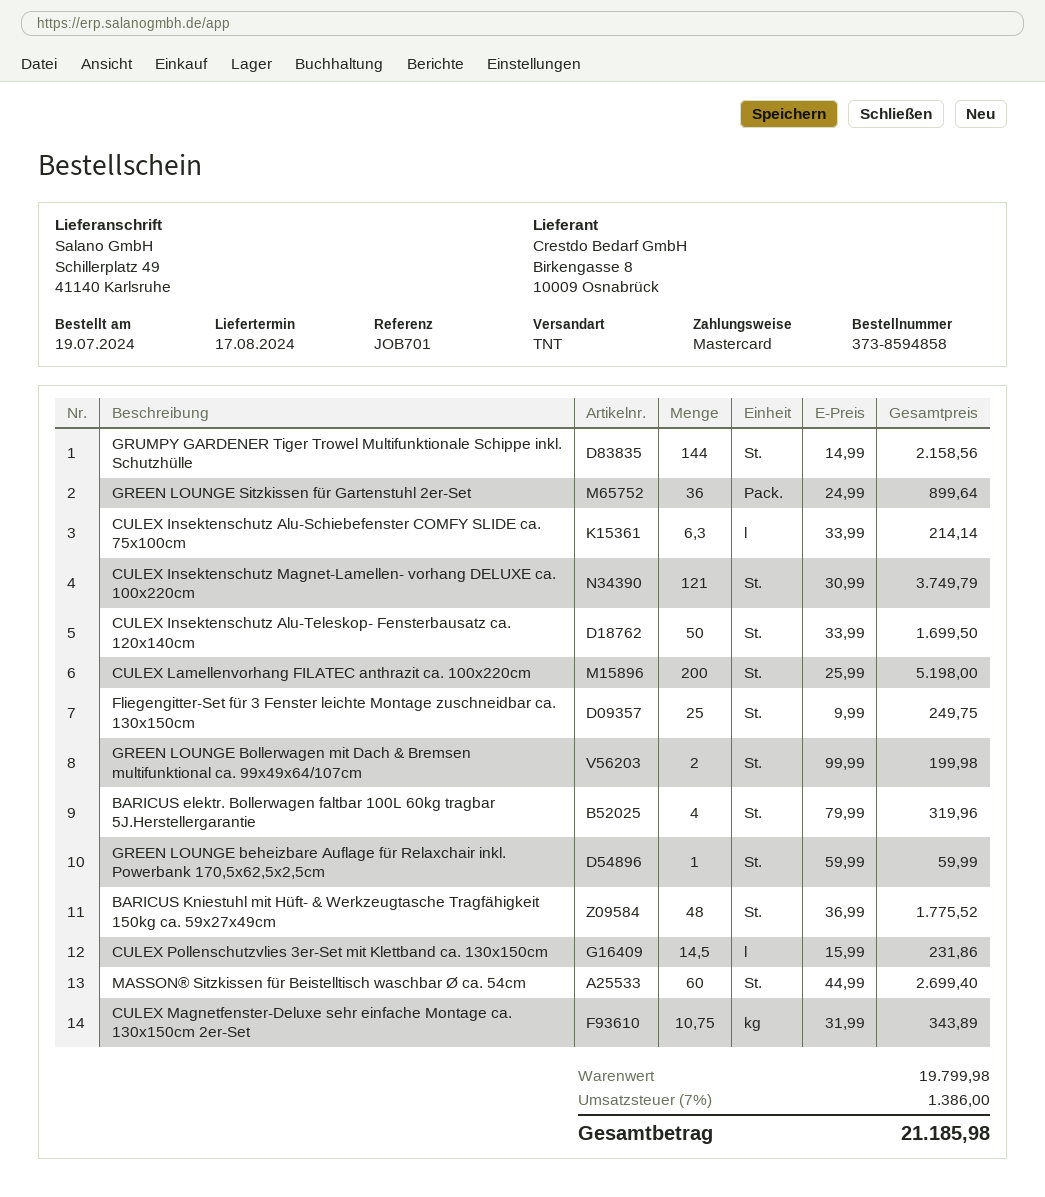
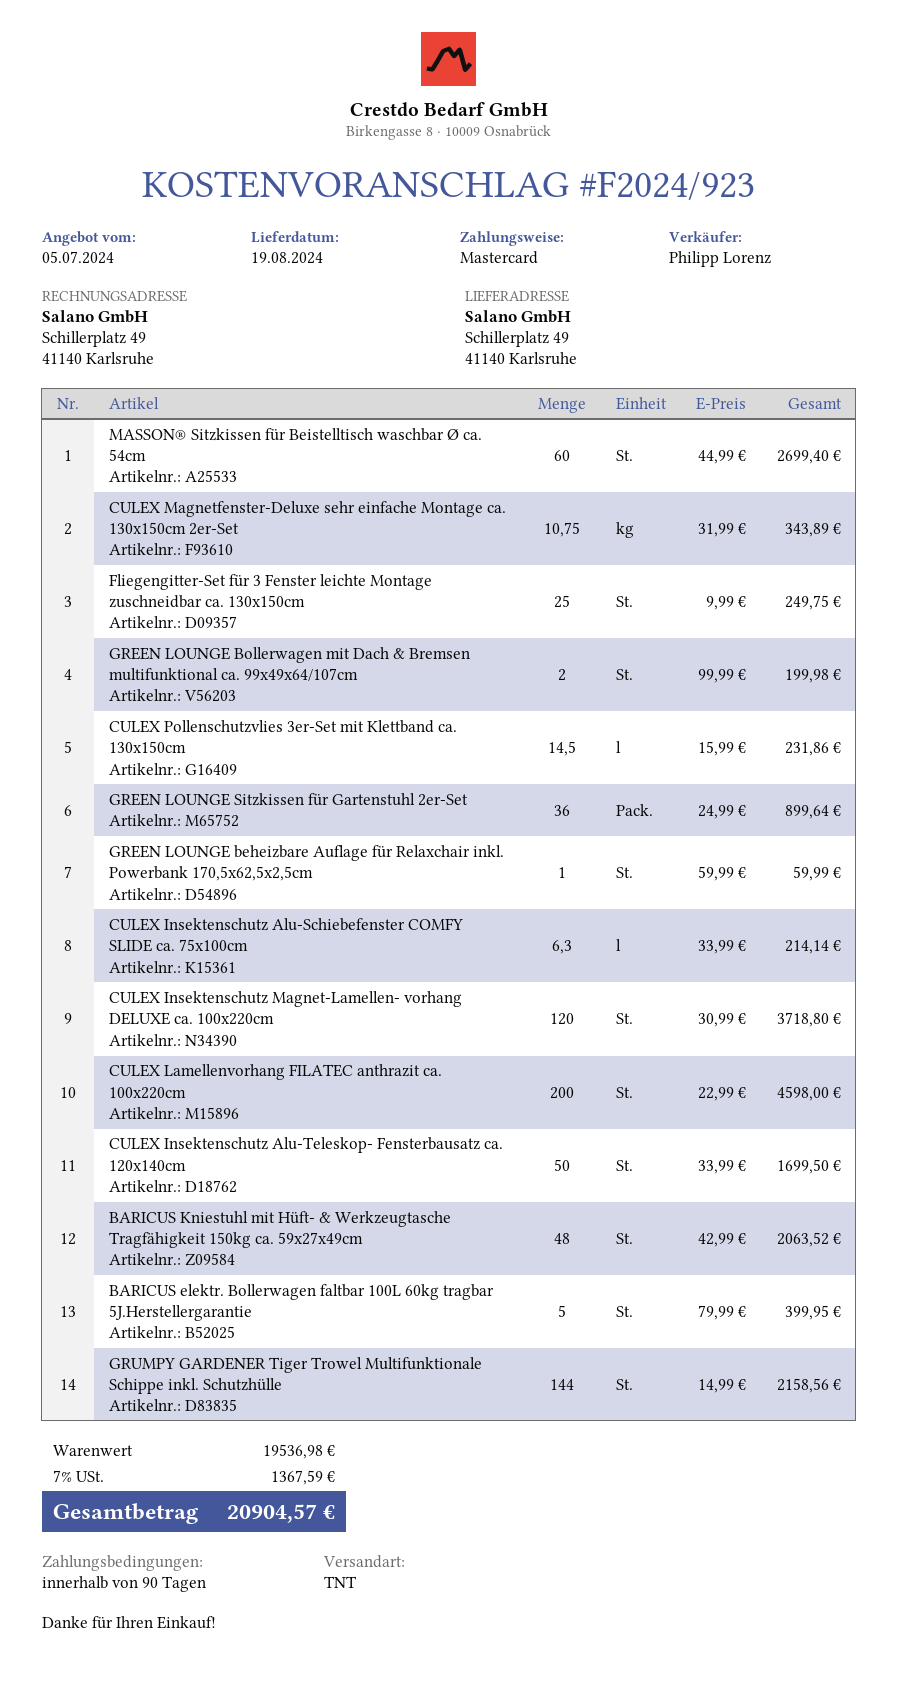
delivery date: 2024-08-17 -> 2024-08-19
CULEX Insektenschutz Magnet-Lamellen- vorhang DELUXE ca. 100x220cm: 121 x 30.99 = 3749.79 -> 120 x 30.99 = 3718.80
CULEX Lamellenvorhang FILATEC anthrazit ca. 100x220cm: 200 x 25.99 = 5198.00 -> 200 x 22.99 = 4598.00
BARICUS elektr. Bollerwagen faltbar 100L 60kg tragbar 5J.Herstellergarantie: 4 x 79.99 = 319.96 -> 5 x 79.99 = 399.95
BARICUS Kniestuhl mit Hüft- & Werkzeugtasche Tragfähigkeit 150kg ca. 59x27x49cm: 48 x 36.99 = 1775.52 -> 48 x 42.99 = 2063.52
subtotal: 19799.98 -> 19536.98
tax: 7% = 1386.00 -> 7% = 1367.59
total: 21185.98 -> 20904.57

